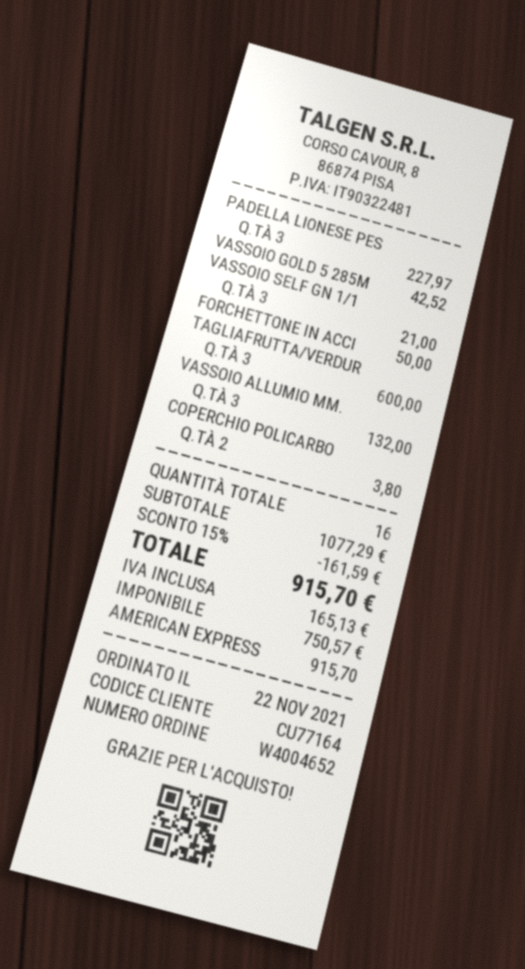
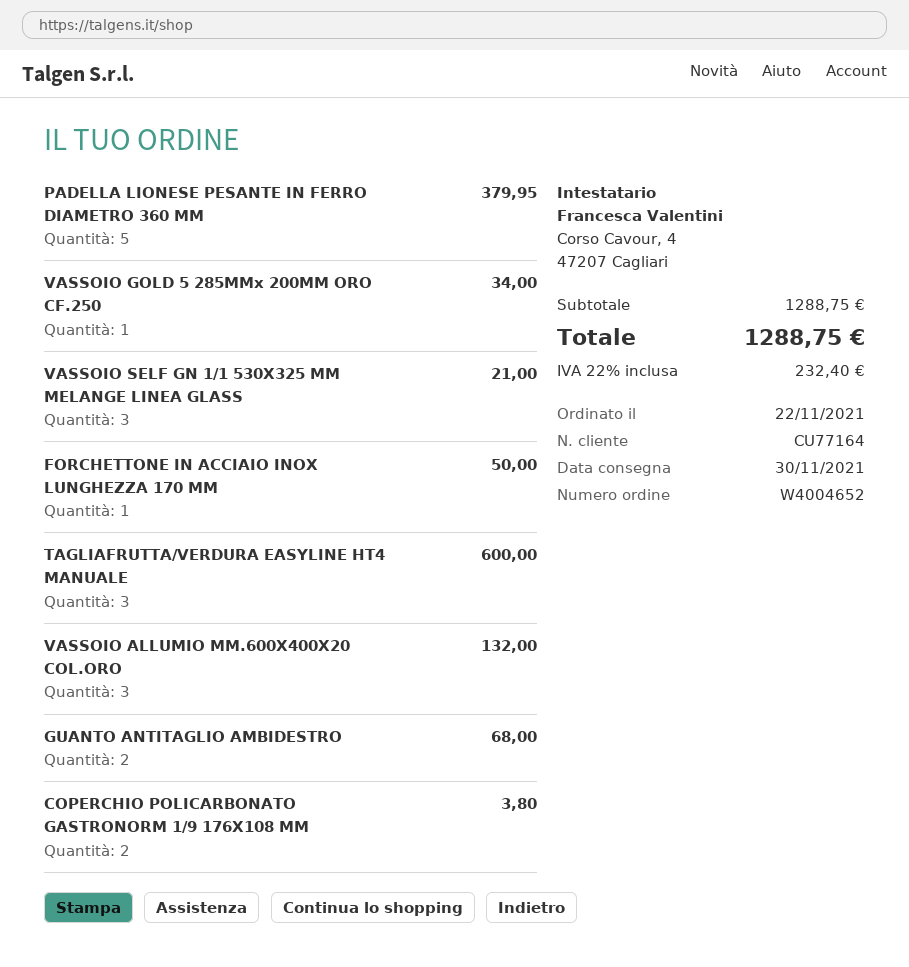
PADELLA LIONESE PES: 3 for 227.97 -> 5 for 379.95
VASSOIO GOLD 5 285M: 1 for 42.52 -> 1 for 34.00
GUANTO ANTITAGLIO AMBIDESTRO: none -> 2 for 68.00
subtotal: 1077.29 -> 1288.75
discount: 15% = 161.59 -> none
tax: 165.13 -> 232.40
total: 915.70 -> 1288.75

